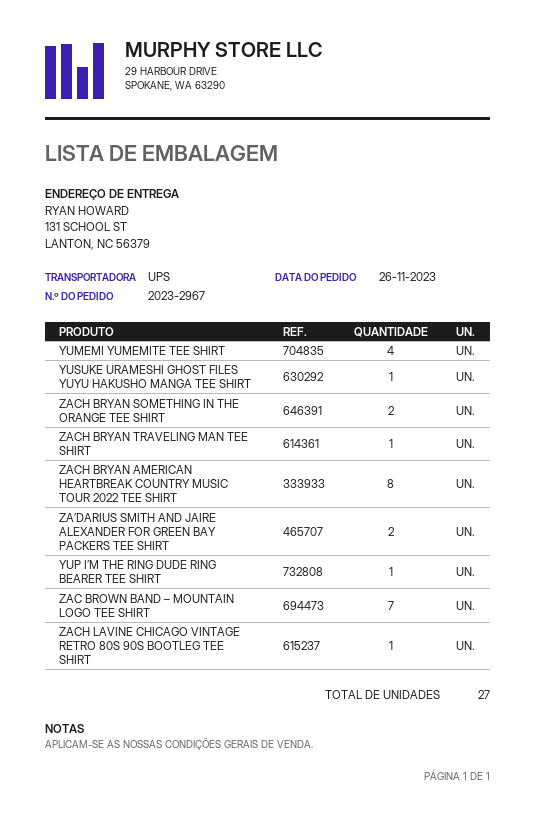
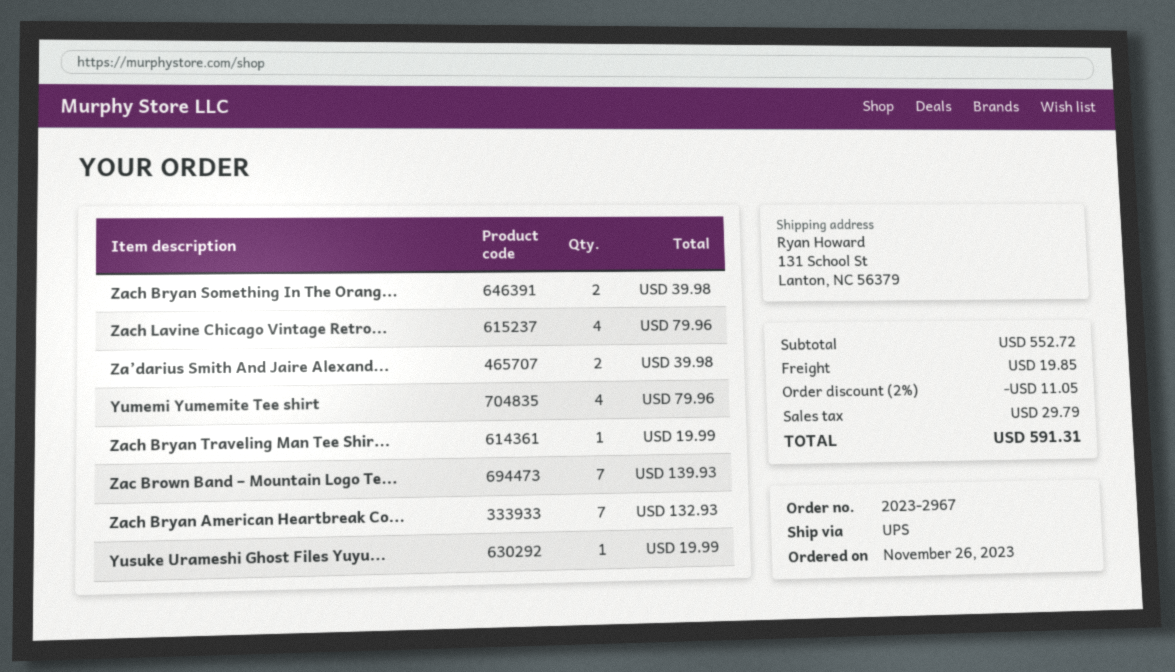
ZACH BRYAN AMERICAN HEARTBREAK COUNTRY MUSIC TOUR 2022 TEE SHIRT: 8 -> 7
YUP I’M THE RING DUDE RING BEARER TEE SHIRT: 1 -> none
ZACH LAVINE CHICAGO VINTAGE RETRO 80S 90S BOOTLEG TEE SHIRT: 1 -> 4

